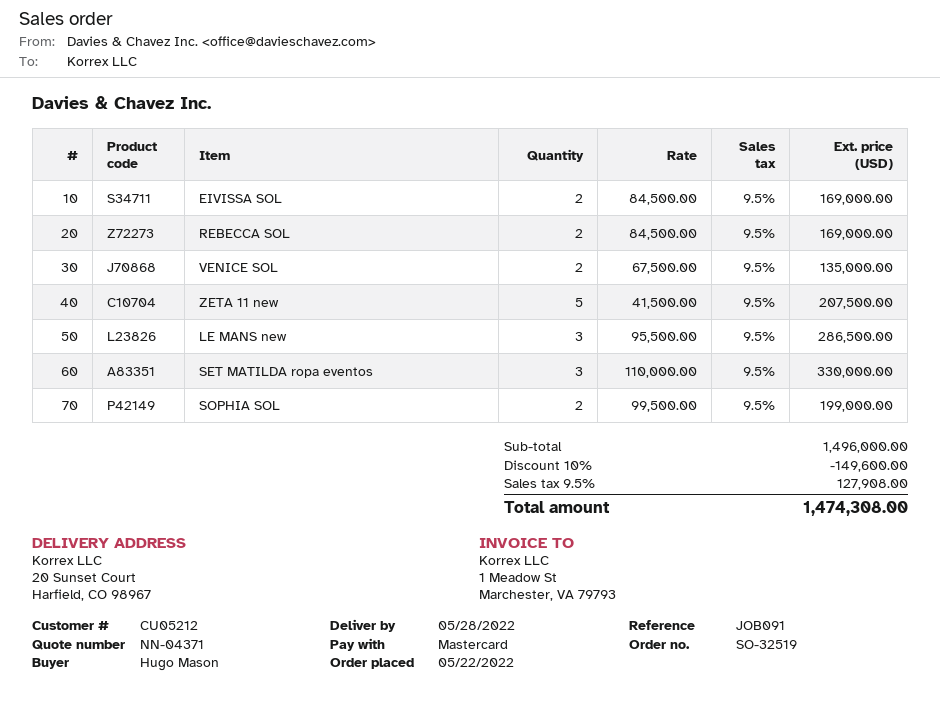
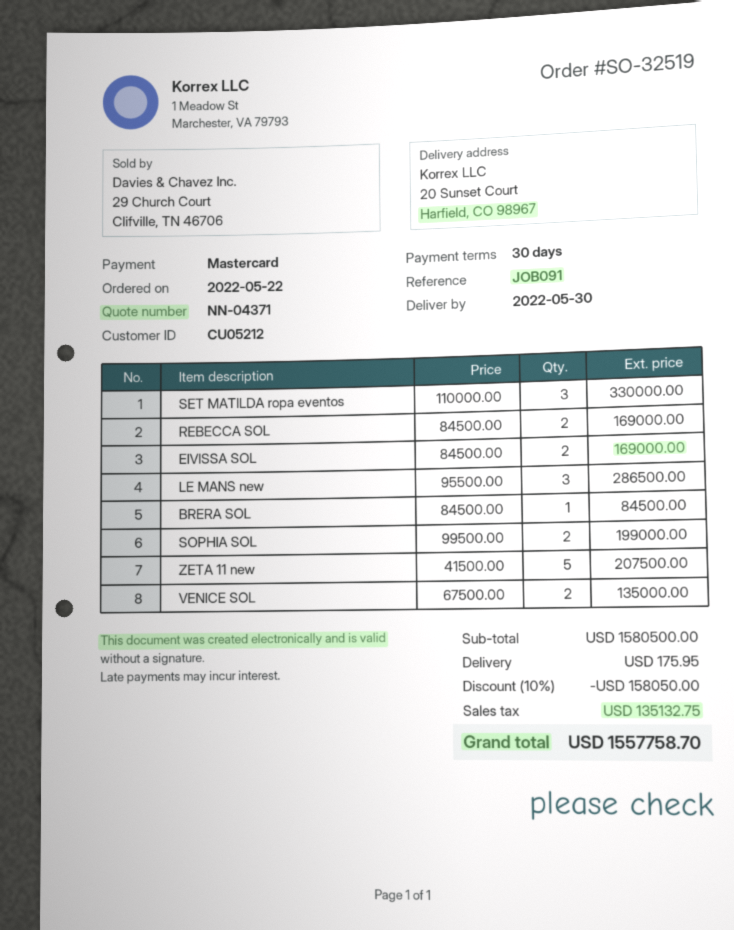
delivery date: 2022-05-28 -> 2022-05-30
BRERA SOL: none -> 1 x 84500.00 = 84500.00
subtotal: 1496000.00 -> 1580500.00
discount: 10% = 149600.00 -> 10% = 158050.00
shipping: none -> 175.95
tax: 127908.00 -> 135132.75
total: 1474308.00 -> 1557758.70

